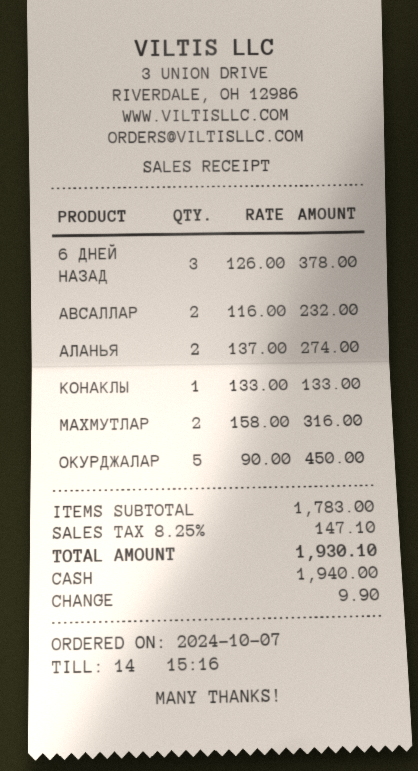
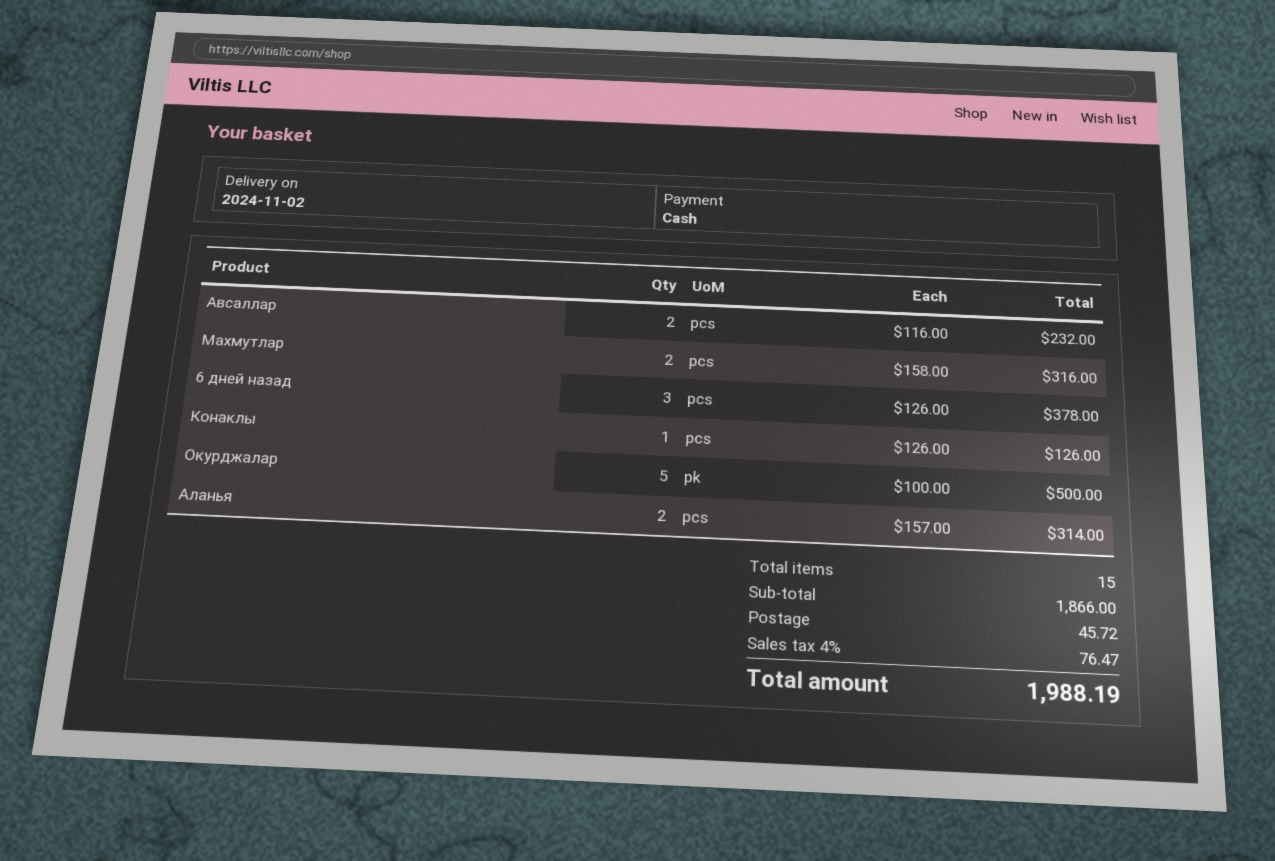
АЛАНЬЯ: 2 x 137.00 = 274.00 -> 2 x 157.00 = 314.00
КОНАКЛЫ: 1 x 133.00 = 133.00 -> 1 x 126.00 = 126.00
ОКУРДЖАЛАР: 5 x 90.00 = 450.00 -> 5 x 100.00 = 500.00
subtotal: 1783.00 -> 1866.00
shipping: none -> 45.72
tax: 8.25% = 147.10 -> 4% = 76.47
total: 1930.10 -> 1988.19

